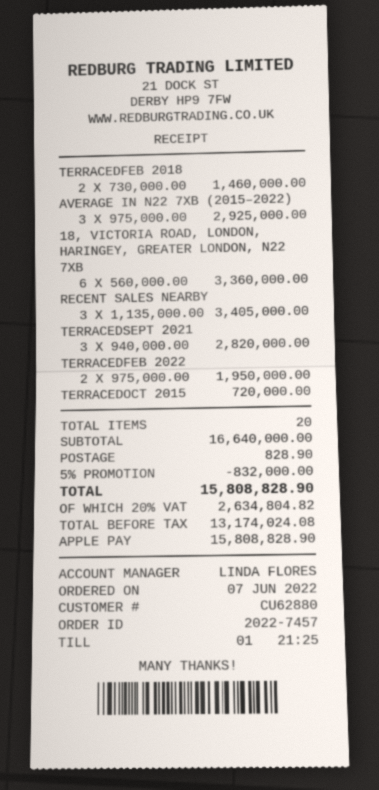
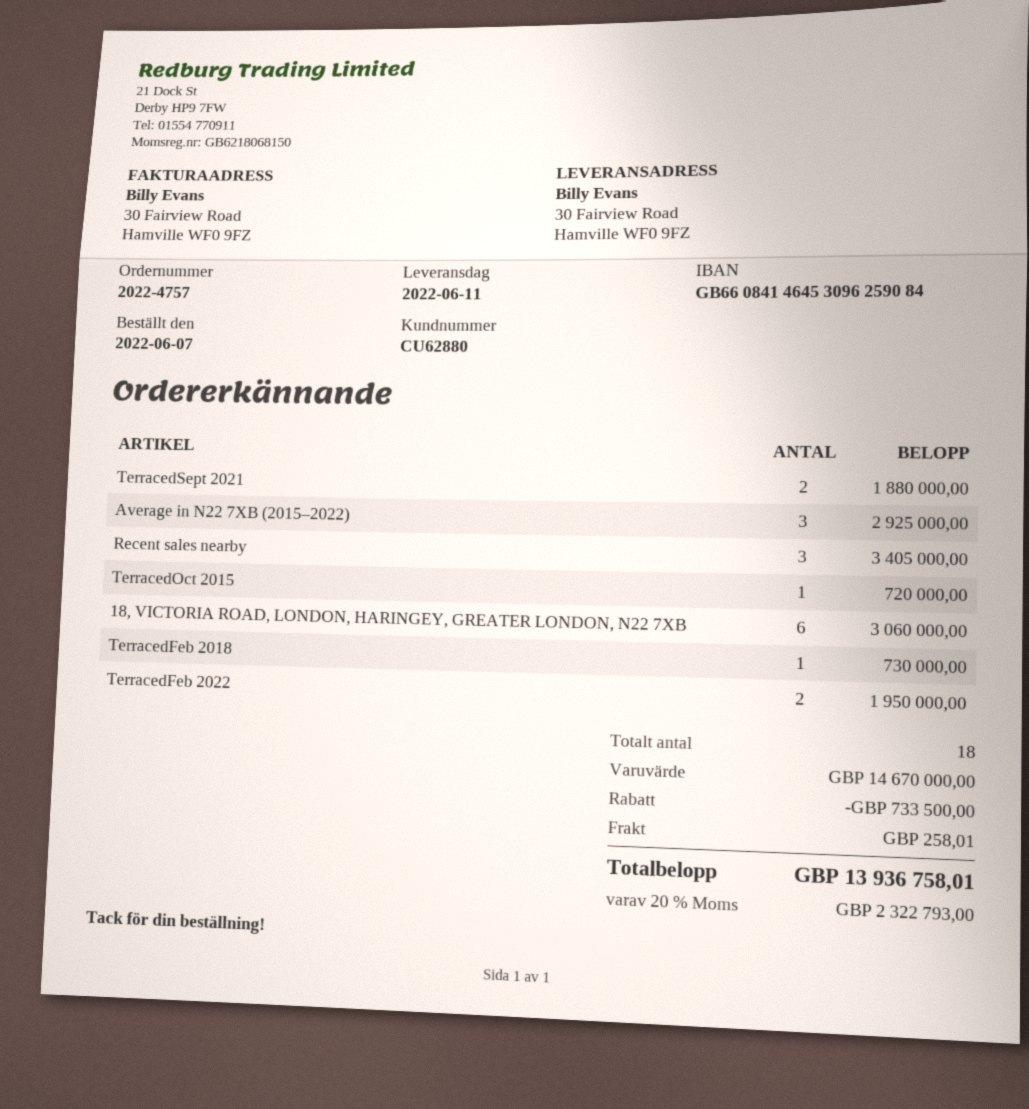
order number: 2022-7457 -> 2022-4757
TERRACEDFEB 2018: 2 for 1460000.00 -> 1 for 730000.00
18, VICTORIA ROAD, LONDON, HARINGEY, GREATER LONDON, N22 7XB: 6 for 3360000.00 -> 6 for 3060000.00
TERRACEDSEPT 2021: 3 for 2820000.00 -> 2 for 1880000.00
total quantity: 20 -> 18
subtotal: 16640000.00 -> 14670000.00
discount: 832000.00 -> 733500.00
shipping: 828.90 -> 258.01
tax: 20% = 2634804.82 -> 20% = 2322793.00
total: 15808828.90 -> 13936758.01

